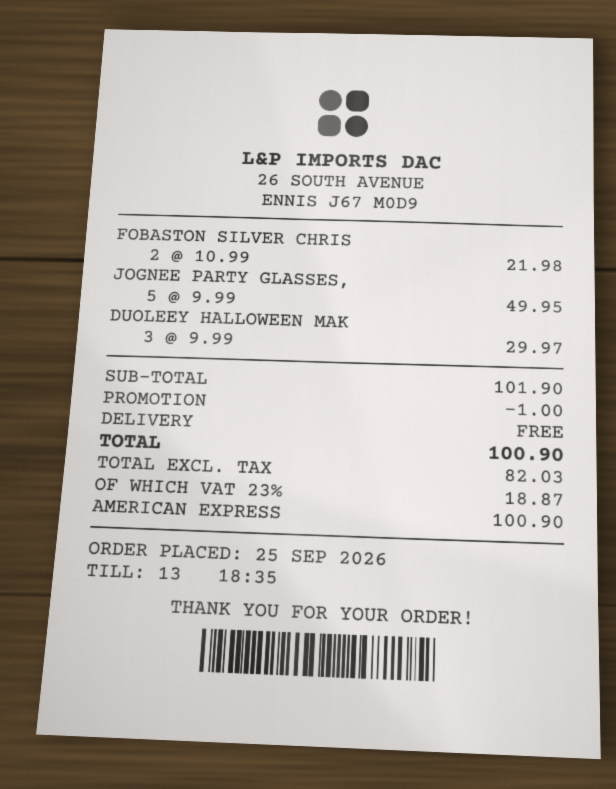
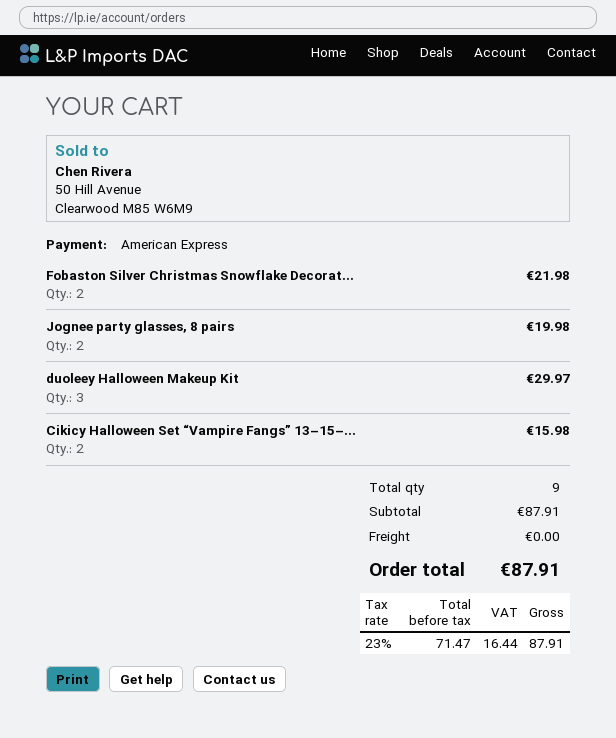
JOGNEE PARTY GLASSES,: 5 for 49.95 -> 2 for 19.98
Cikicy Halloween Set “Vampire Fangs” 13–15–...: none -> 2 for 15.98
subtotal: 101.90 -> 87.91
discount: 1.00 -> none
net: 82.03 -> 71.47
tax: 23% = 18.87 -> 23% = 16.44
total: 100.90 -> 87.91

